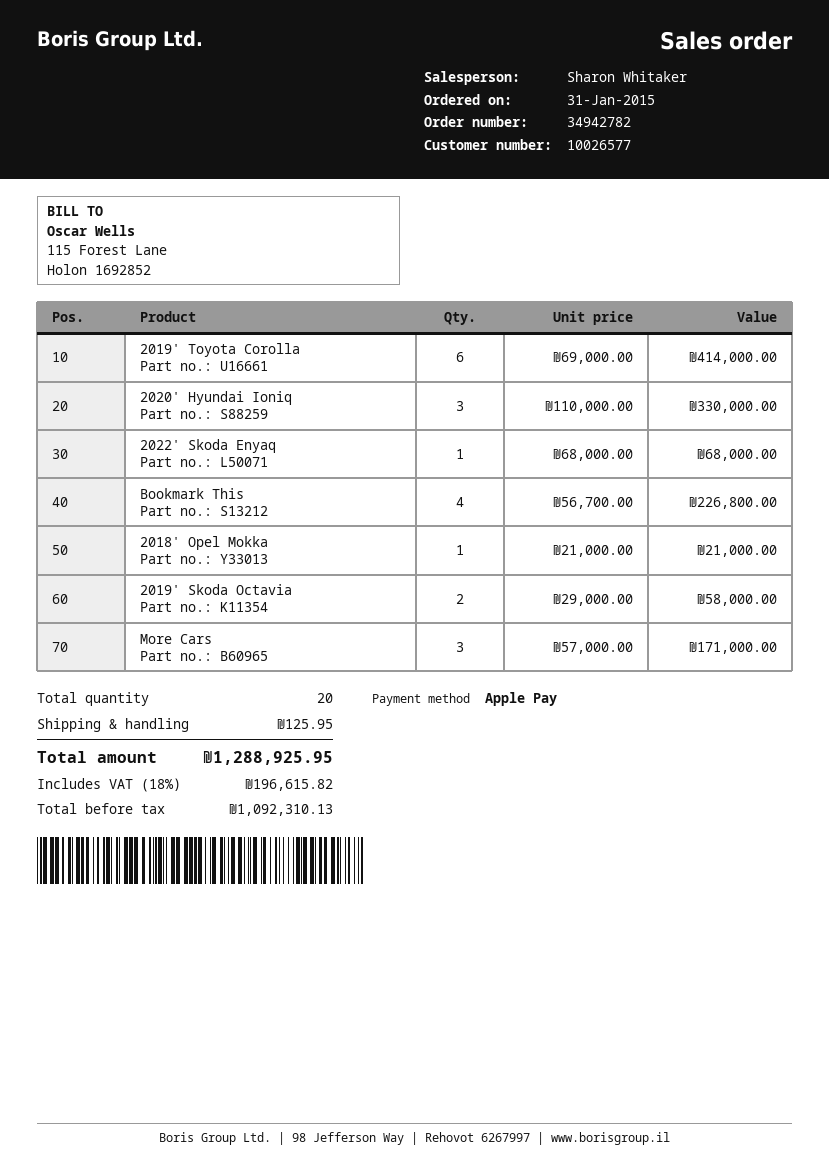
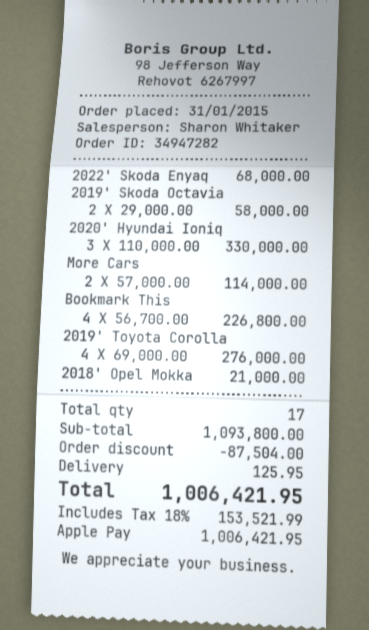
order number: 34942782 -> 34947282
2019' Toyota Corolla: 6 x 69000.00 = 414000.00 -> 4 x 69000.00 = 276000.00
More Cars: 3 x 57000.00 = 171000.00 -> 2 x 57000.00 = 114000.00
total quantity: 20 -> 17
discount: none -> 87504.00
tax: 18% = 196615.82 -> 18% = 153521.99
total: 1288925.95 -> 1006421.95

